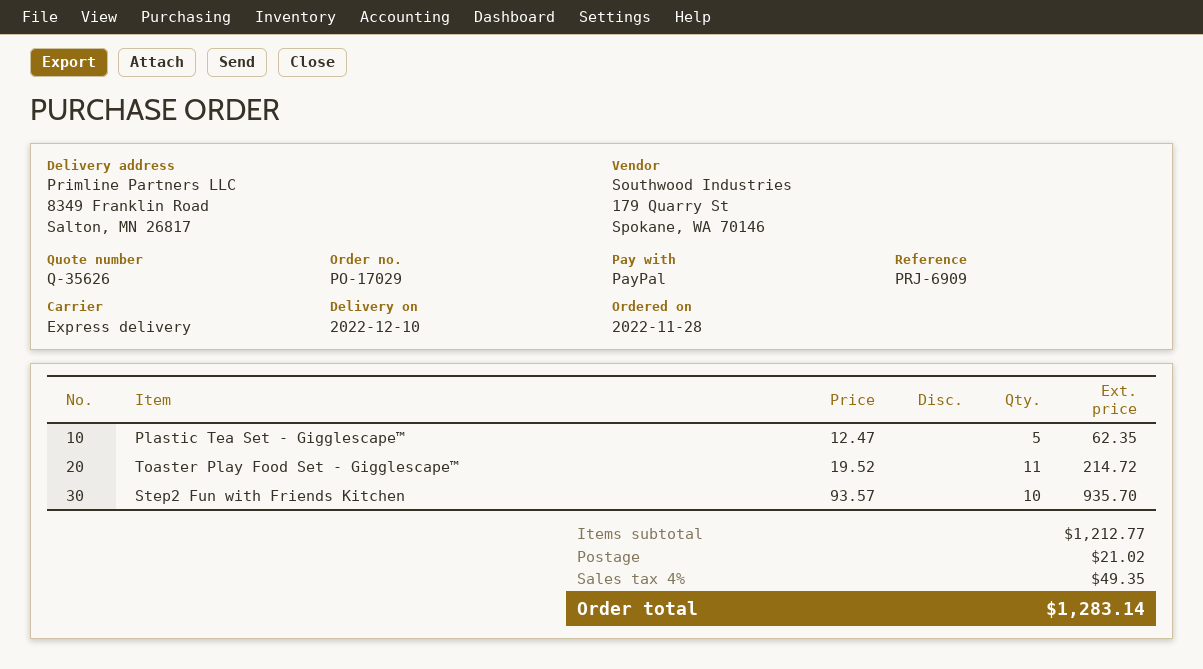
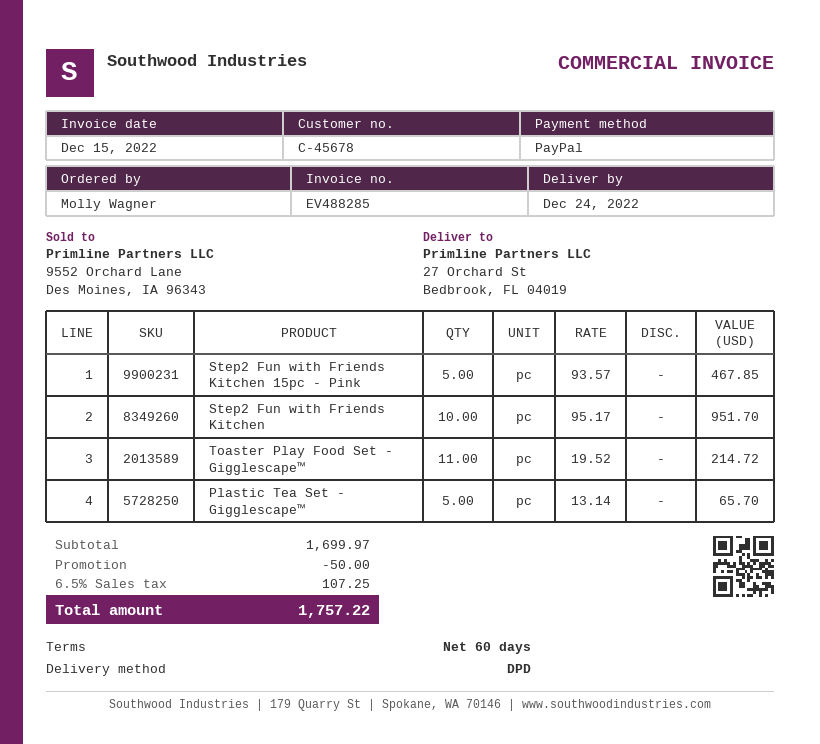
delivery date: 2022-12-10 -> 2022-12-24
shipping method: express -> DPD
ship to: 8349 Franklin Road, Salton, MN 26817 -> 27 Orchard St, Bedbrook, FL 04019
Plastic Tea Set - Gigglescape™: 5 x 12.47 = 62.35 -> 5 x 13.14 = 65.70
Step2 Fun with Friends Kitchen: 10 x 93.57 = 935.70 -> 10 x 95.17 = 951.70
Step2 Fun with Friends Kitchen 15pc - Pink: none -> 5 x 93.57 = 467.85
subtotal: 1212.77 -> 1699.97
discount: none -> 50.00
shipping: 21.02 -> none
tax: 4% = 49.35 -> 6.5% = 107.25
total: 1283.14 -> 1757.22

